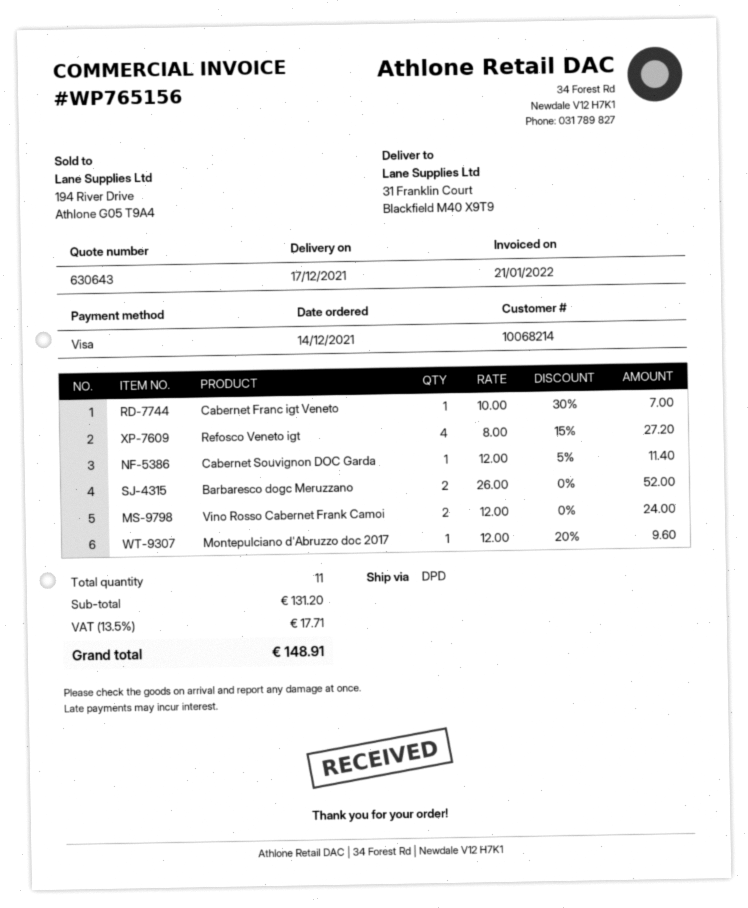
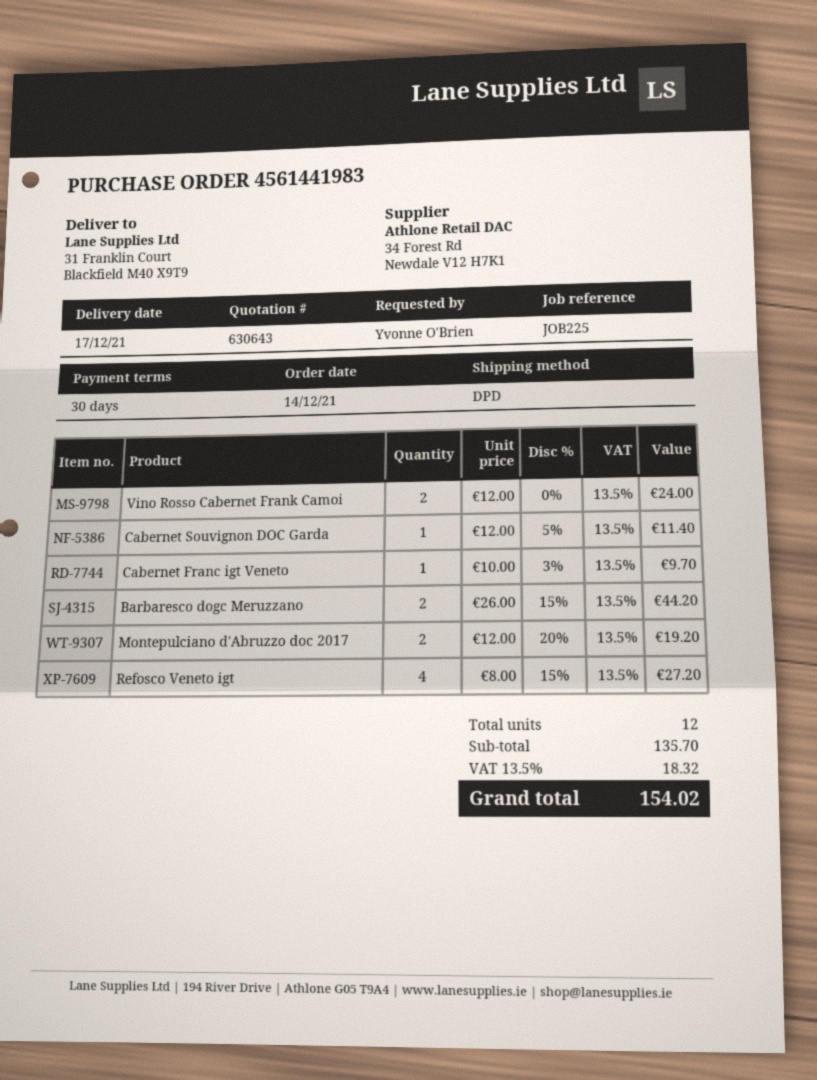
Cabernet Franc igt Veneto: 1 x 10.00 - 30% = 7.00 -> 1 x 10.00 - 3% = 9.70
Barbaresco dogc Meruzzano: 2 x 26.00 = 52.00 -> 2 x 26.00 - 15% = 44.20
Montepulciano d'Abruzzo doc 2017: 1 x 12.00 - 20% = 9.60 -> 2 x 12.00 - 20% = 19.20
total quantity: 11 -> 12
subtotal: 131.20 -> 135.70
tax: 13.5% = 17.71 -> 13.5% = 18.32
total: 148.91 -> 154.02

